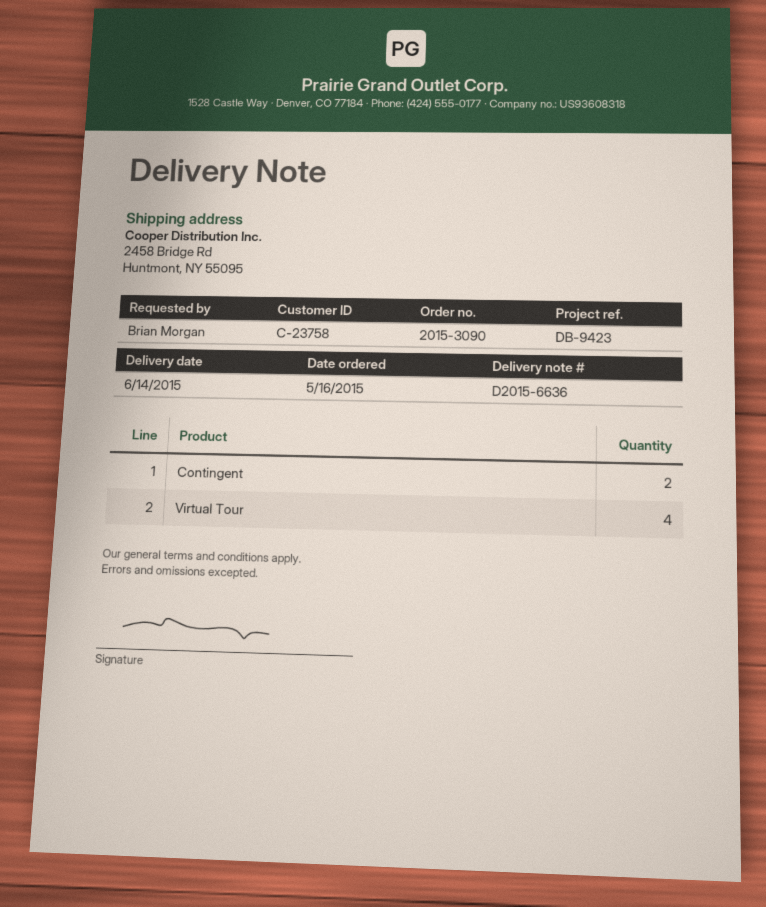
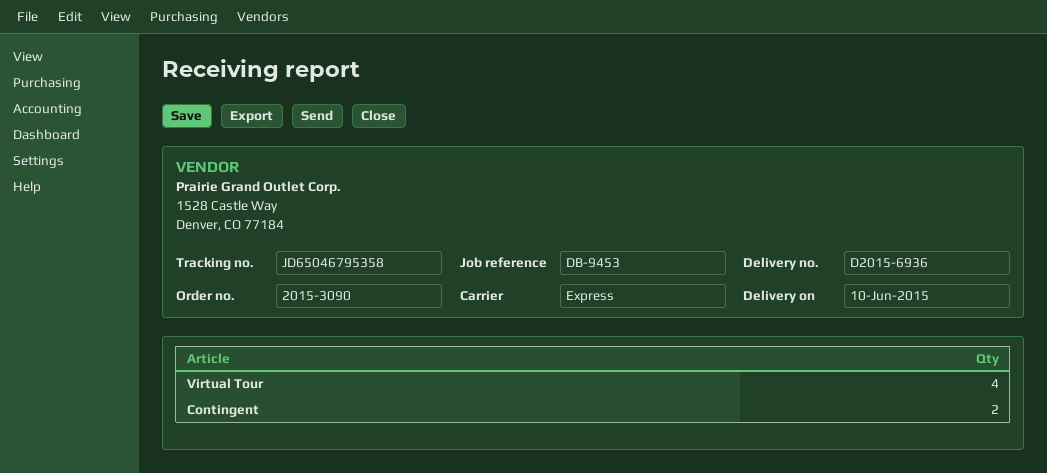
delivery note number: D2015-6636 -> D2015-6936
delivery date: 2015-06-14 -> 2015-06-10
reference: DB-9423 -> DB-9453

